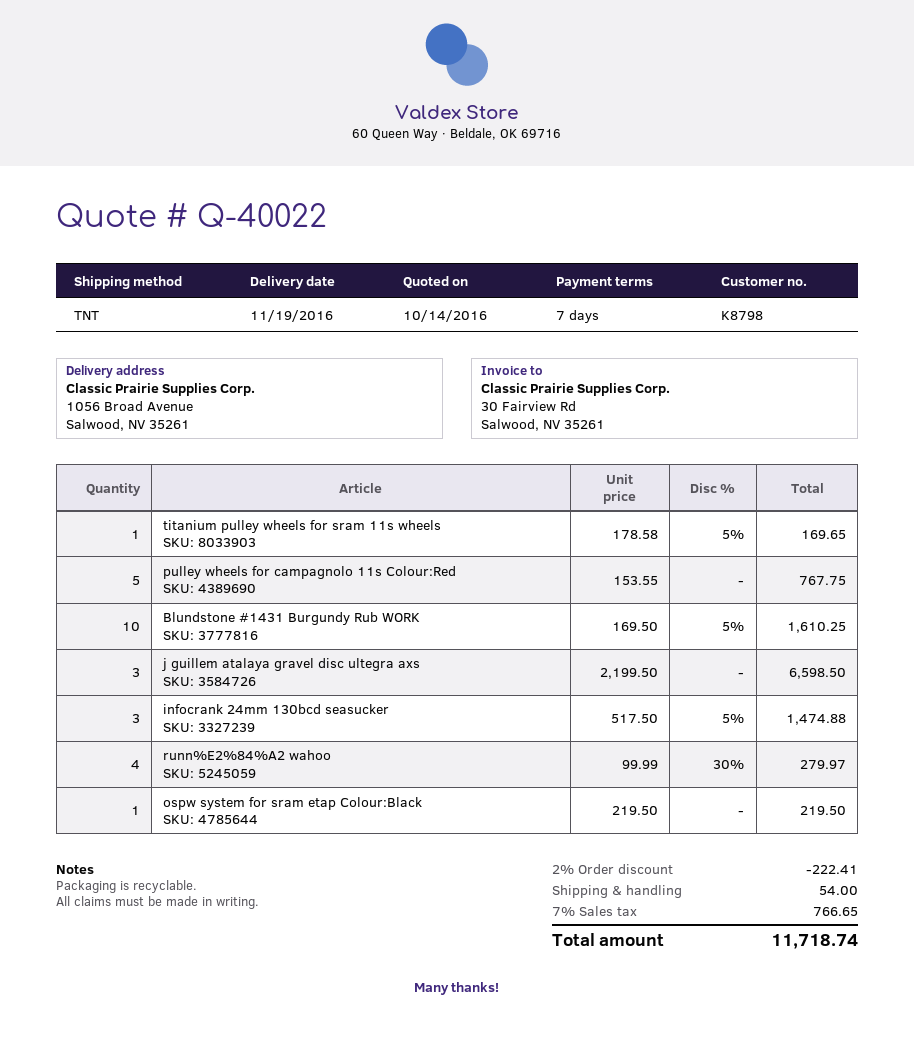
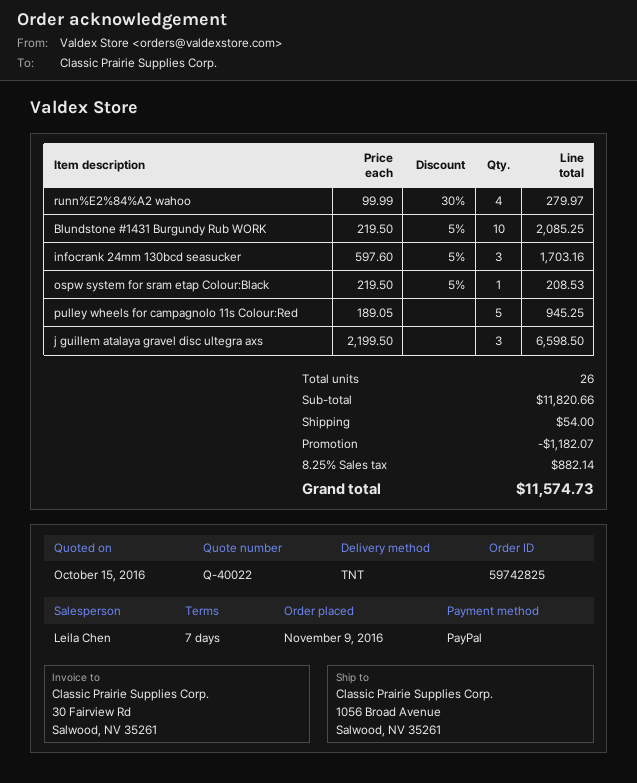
quote date: 2016-10-14 -> 2016-10-15
titanium pulley wheels for sram 11s wheels: 1 x 178.58 - 5% = 169.65 -> none
pulley wheels for campagnolo 11s Colour:Red: 5 x 153.55 = 767.75 -> 5 x 189.05 = 945.25
Blundstone #1431 Burgundy Rub WORK: 10 x 169.50 - 5% = 1610.25 -> 10 x 219.50 - 5% = 2085.25
infocrank 24mm 130bcd seasucker: 3 x 517.50 - 5% = 1474.88 -> 3 x 597.60 - 5% = 1703.16
ospw system for sram etap Colour:Black: 1 x 219.50 = 219.50 -> 1 x 219.50 - 5% = 208.53
discount: 222.41 -> 1182.07
tax: 7% = 766.65 -> 8.25% = 882.14
total: 11718.74 -> 11574.73

